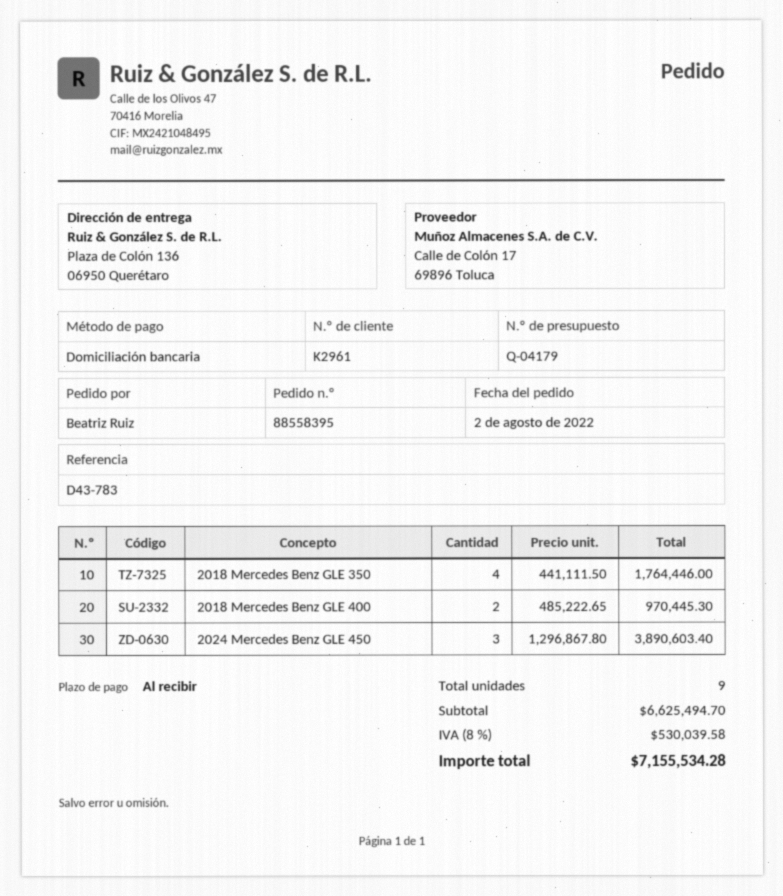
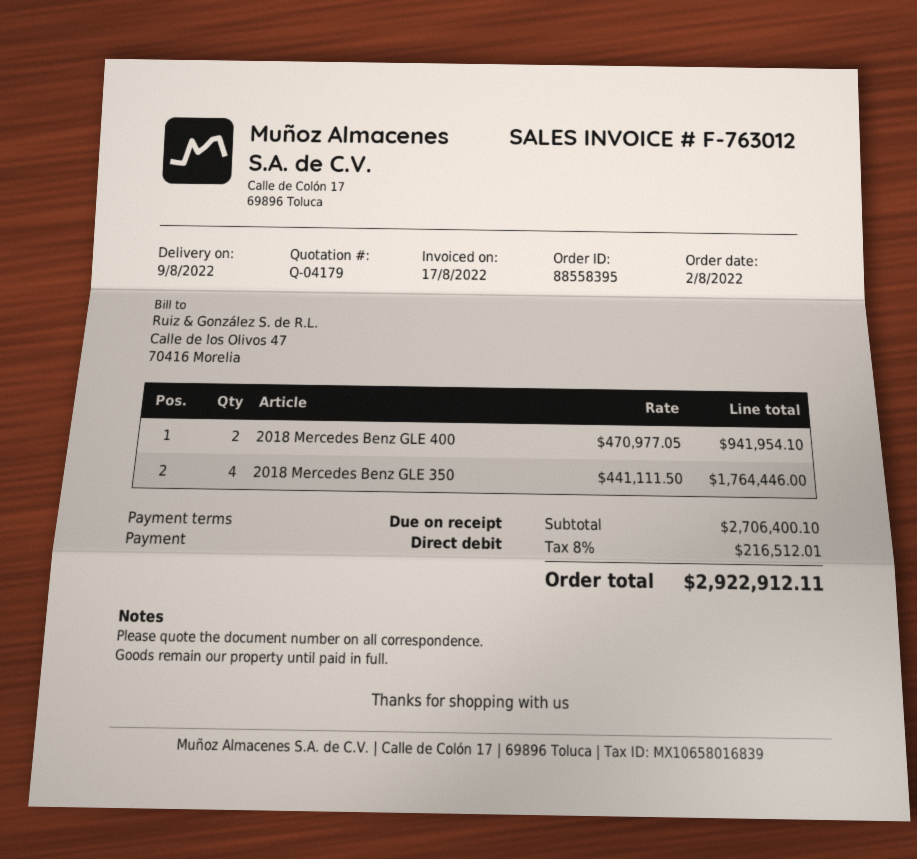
2018 Mercedes Benz GLE 400: 2 x 485222.65 = 970445.30 -> 2 x 470977.05 = 941954.10
2024 Mercedes Benz GLE 450: 3 x 1296867.80 = 3890603.40 -> none
subtotal: 6625494.70 -> 2706400.10
tax: 8% = 530039.58 -> 8% = 216512.01
total: 7155534.28 -> 2922912.11

